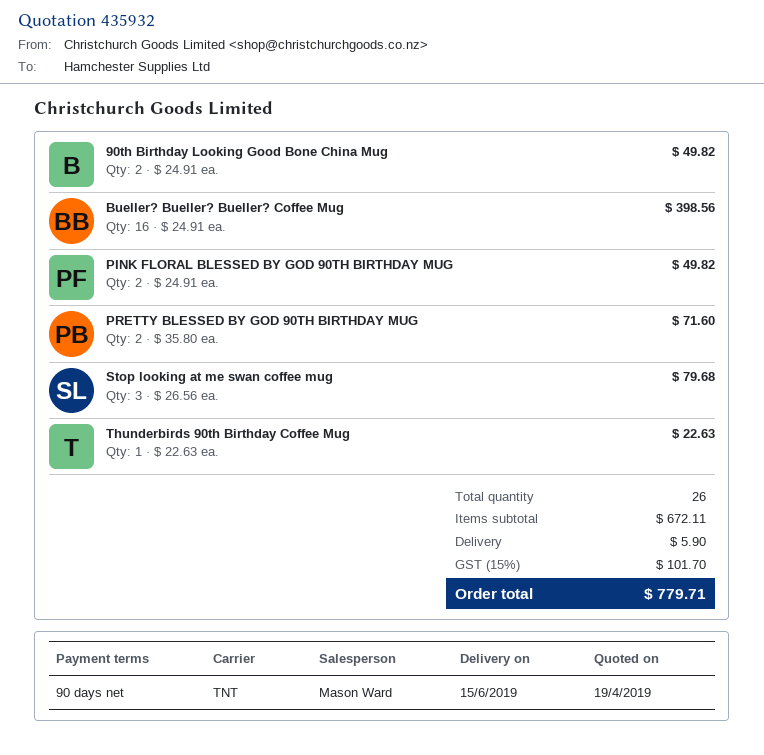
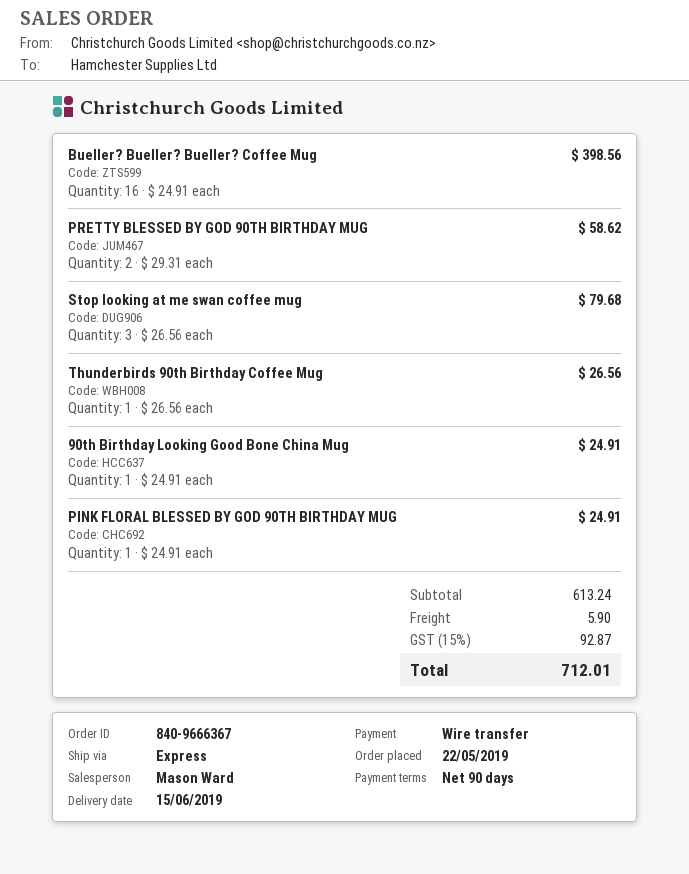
shipping method: TNT -> express
90th Birthday Looking Good Bone China Mug: 2 x 24.91 = 49.82 -> 1 x 24.91 = 24.91
PINK FLORAL BLESSED BY GOD 90TH BIRTHDAY MUG: 2 x 24.91 = 49.82 -> 1 x 24.91 = 24.91
PRETTY BLESSED BY GOD 90TH BIRTHDAY MUG: 2 x 35.80 = 71.60 -> 2 x 29.31 = 58.62
Thunderbirds 90th Birthday Coffee Mug: 1 x 22.63 = 22.63 -> 1 x 26.56 = 26.56
subtotal: 672.11 -> 613.24
tax: 15% = 101.70 -> 15% = 92.87
total: 779.71 -> 712.01

